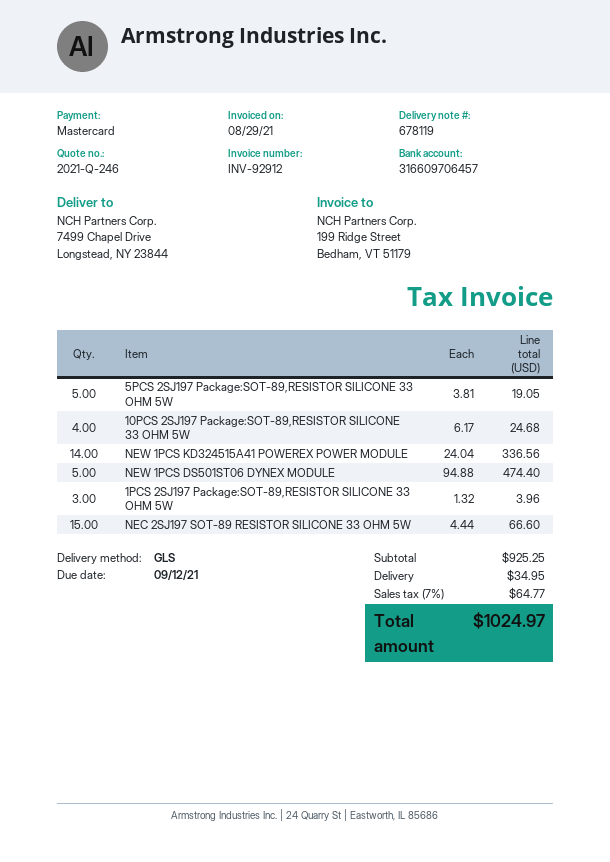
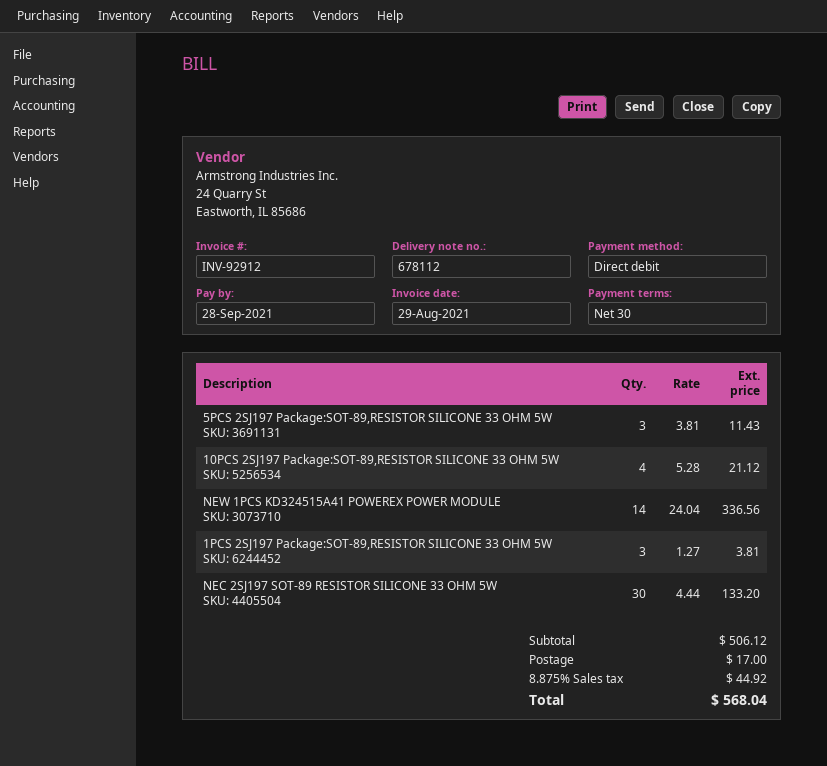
delivery note number: 678119 -> 678112
due date: 2021-09-12 -> 2021-09-28
payment method: Mastercard -> direct debit
5PCS 2SJ197 Package:SOT-89,RESISTOR SILICONE 33 OHM 5W: 5 x 3.81 = 19.05 -> 3 x 3.81 = 11.43
10PCS 2SJ197 Package:SOT-89,RESISTOR SILICONE 33 OHM 5W: 4 x 6.17 = 24.68 -> 4 x 5.28 = 21.12
NEW 1PCS DS501ST06 DYNEX MODULE: 5 x 94.88 = 474.40 -> none
1PCS 2SJ197 Package:SOT-89,RESISTOR SILICONE 33 OHM 5W: 3 x 1.32 = 3.96 -> 3 x 1.27 = 3.81
NEC 2SJ197 SOT-89 RESISTOR SILICONE 33 OHM 5W: 15 x 4.44 = 66.60 -> 30 x 4.44 = 133.20
subtotal: 925.25 -> 506.12
shipping: 34.95 -> 17.00
tax: 7% = 64.77 -> 8.875% = 44.92
total: 1024.97 -> 568.04

